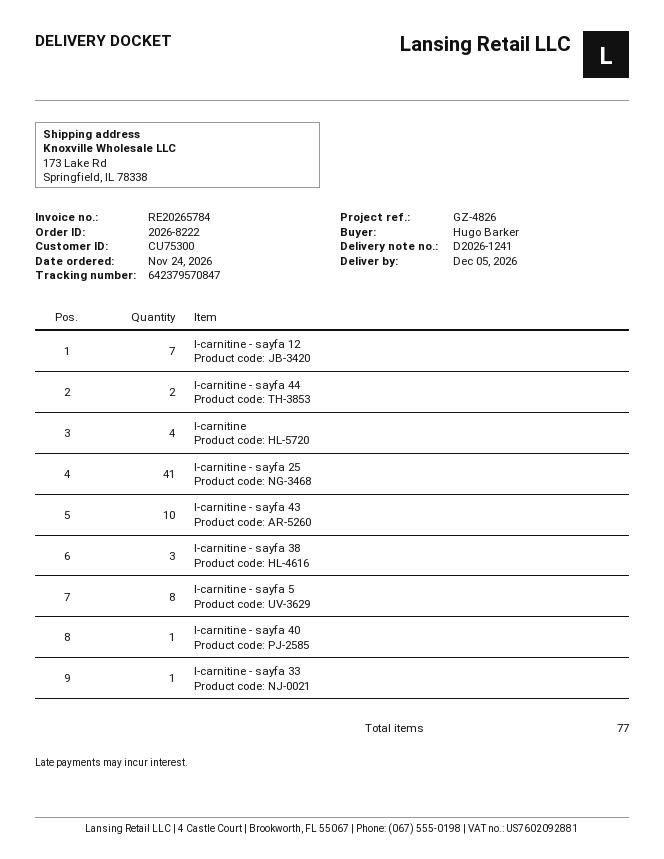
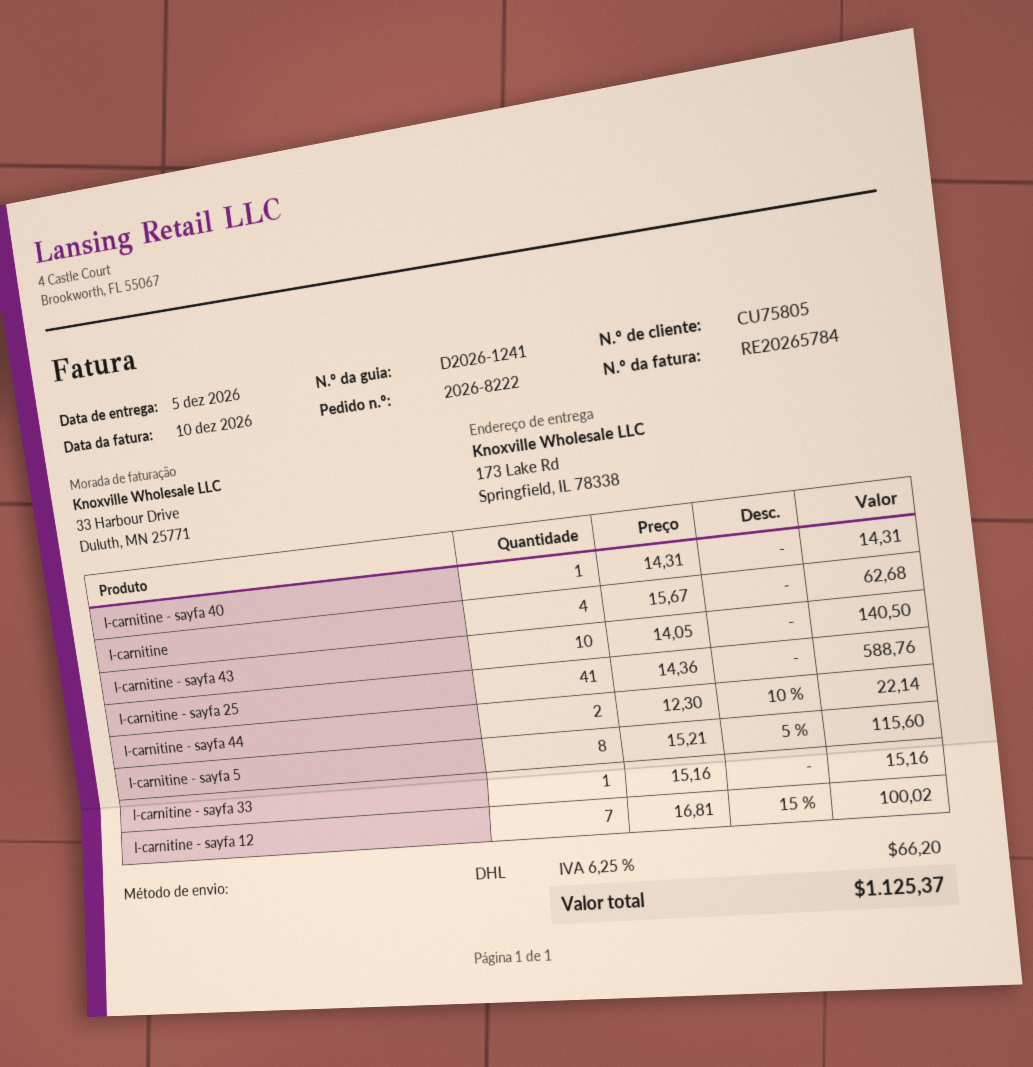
customer number: CU75300 -> CU75805
l-carnitine - sayfa 38: 3 -> none

